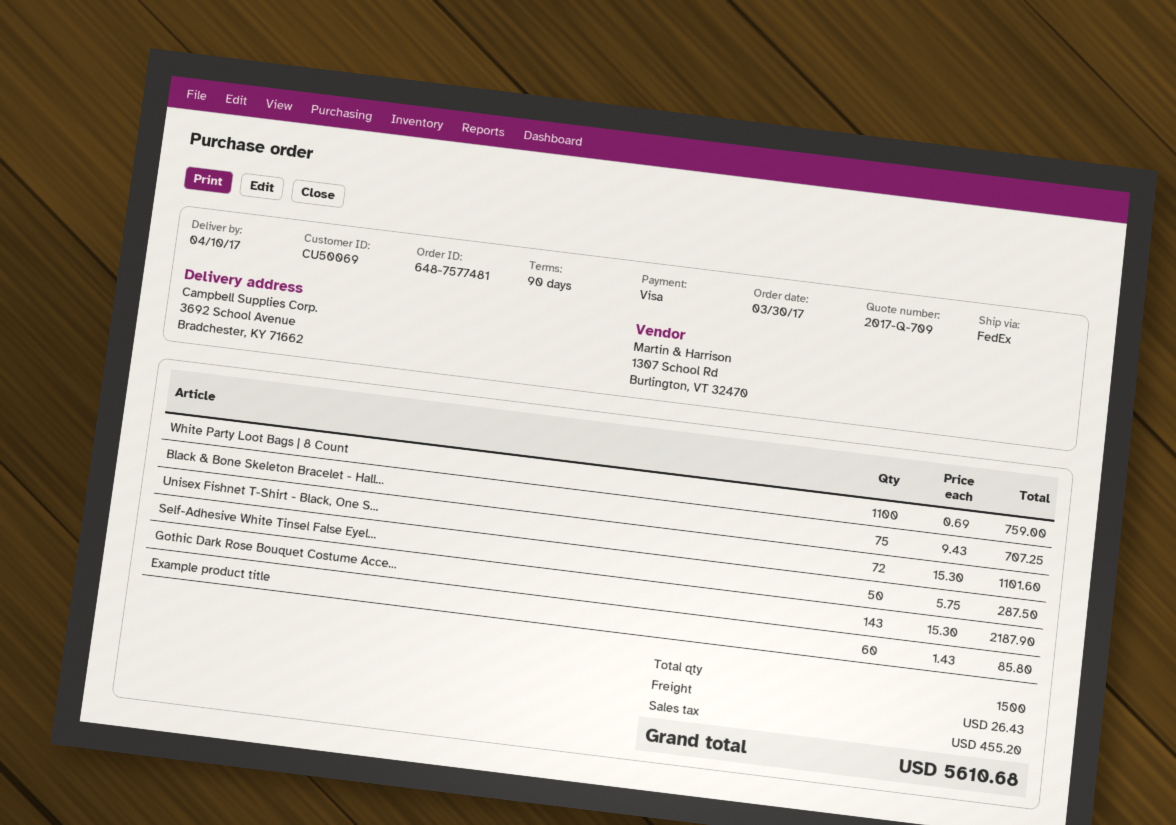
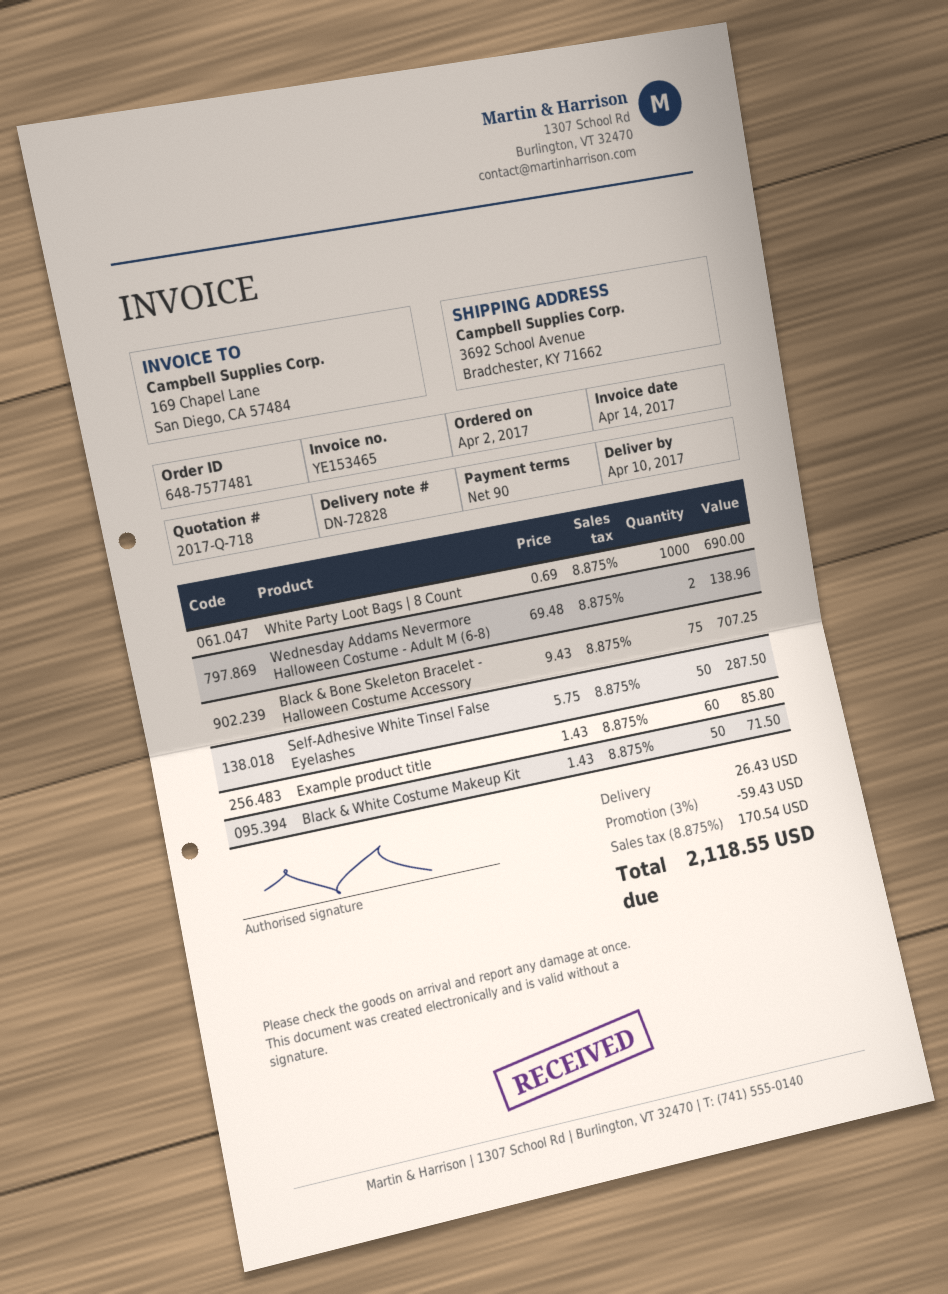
quote number: 2017-Q-709 -> 2017-Q-718
order date: 2017-03-30 -> 2017-04-02
White Party Loot Bags | 8 Count: 1100 x 0.69 = 759.00 -> 1000 x 0.69 = 690.00
Unisex Fishnet T-Shirt - Black, One S...: 72 x 15.30 = 1101.60 -> none
Gothic Dark Rose Bouquet Costume Acce...: 143 x 15.30 = 2187.90 -> none
Wednesday Addams Nevermore Halloween Costume - Adult M (6-8): none -> 2 x 69.48 = 138.96
Black & White Costume Makeup Kit: none -> 50 x 1.43 = 71.50
discount: none -> 3% = 59.43
tax: 455.20 -> 170.54
total: 5610.68 -> 2118.55

